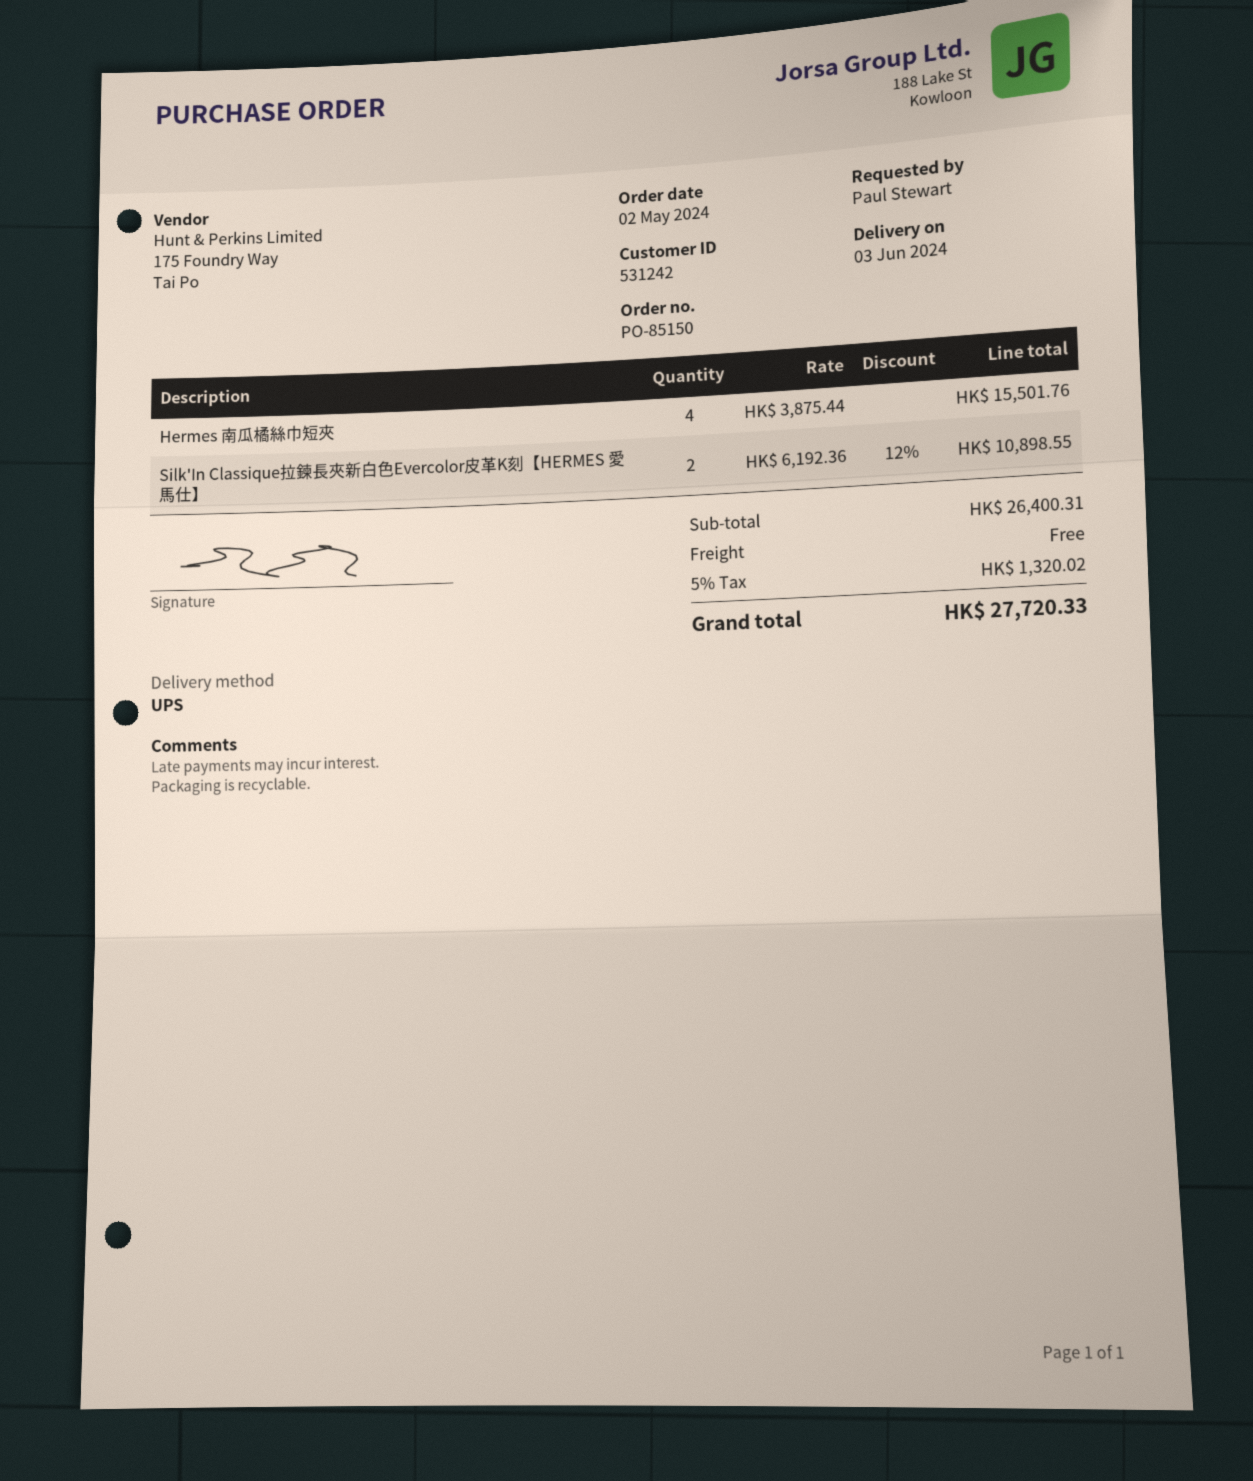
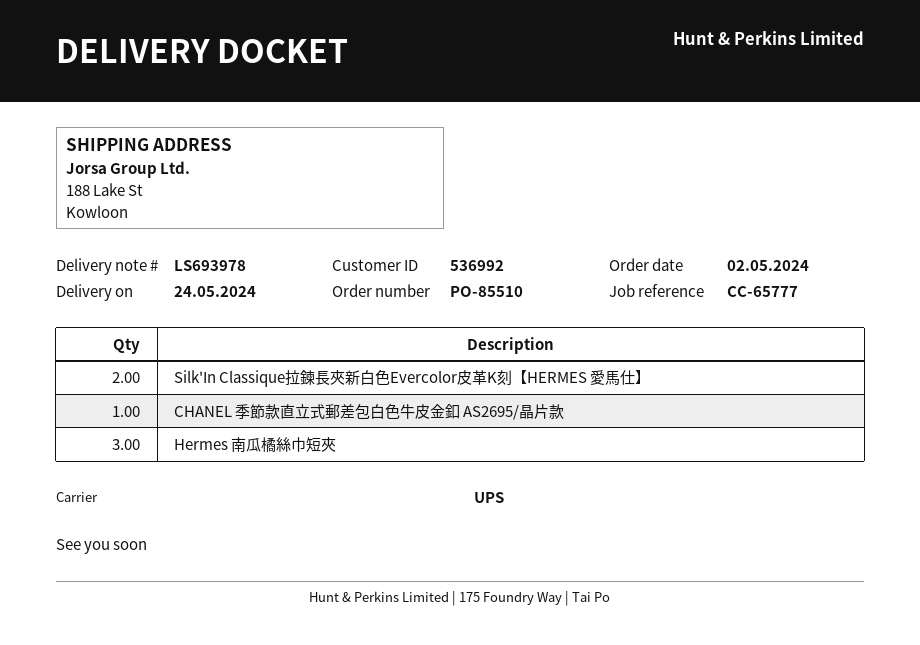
order number: PO-85150 -> PO-85510
delivery date: 2024-06-03 -> 2024-05-24
customer number: 531242 -> 536992
Hermes 南瓜橘絲巾短夾: 4 -> 3
CHANEL 季節款直立式郵差包白色牛皮金釦 AS2695/晶片款: none -> 1

